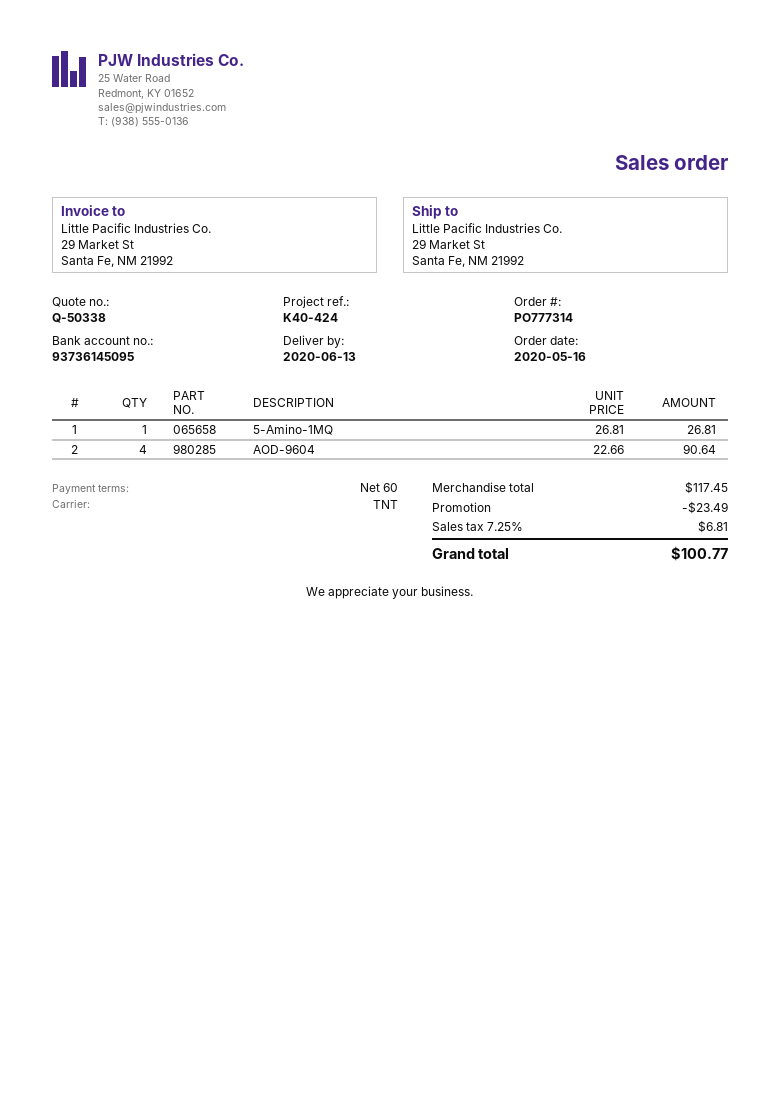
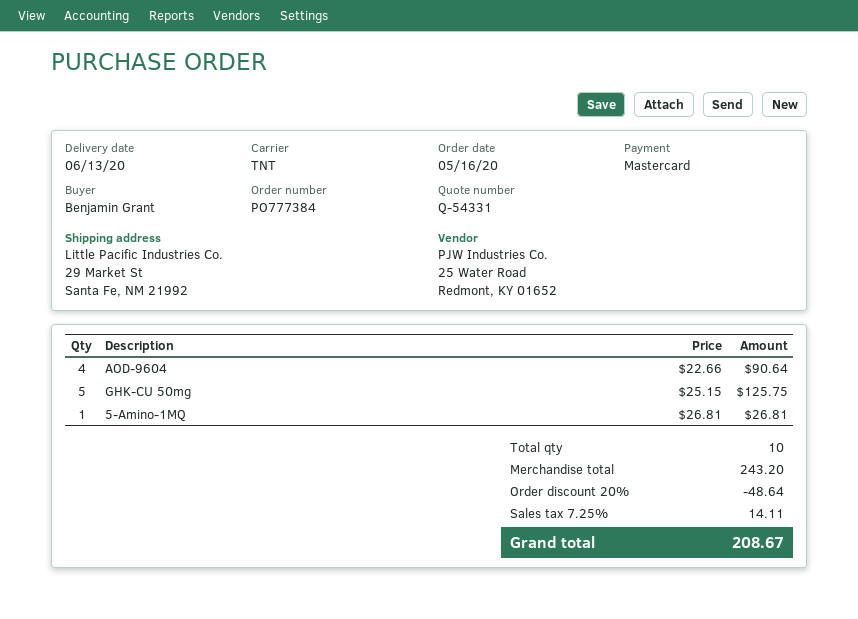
quote number: Q-50338 -> Q-54331
order number: PO777314 -> PO777384
GHK-CU 50mg: none -> 5 x 25.15 = 125.75
subtotal: 117.45 -> 243.20
discount: 23.49 -> 48.64
tax: 7.25% = 6.81 -> 7.25% = 14.11
total: 100.77 -> 208.67

